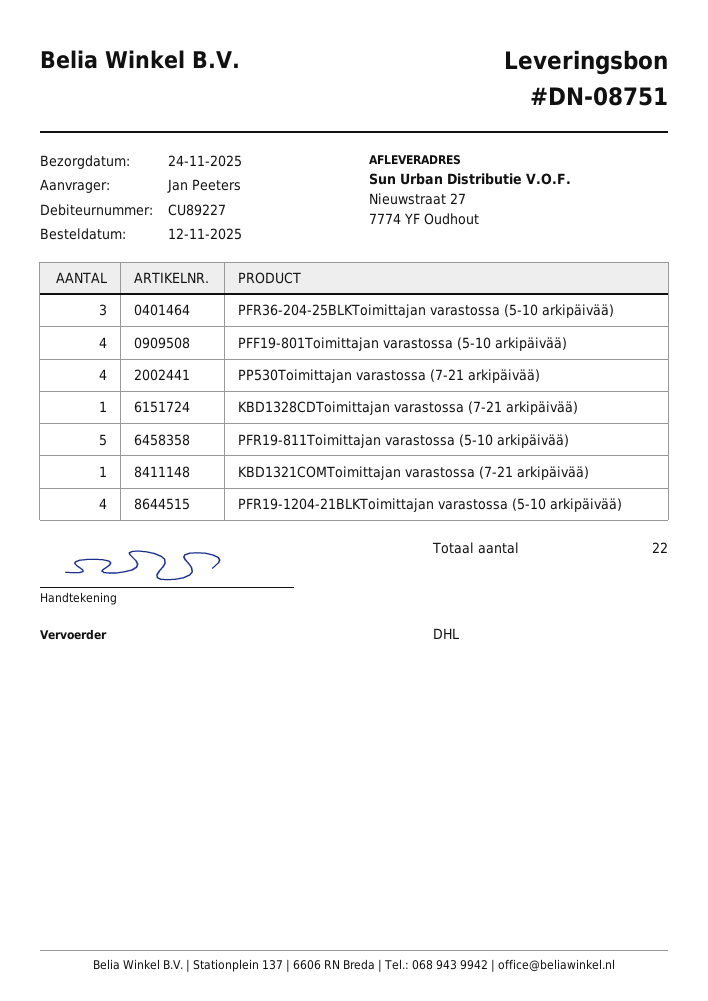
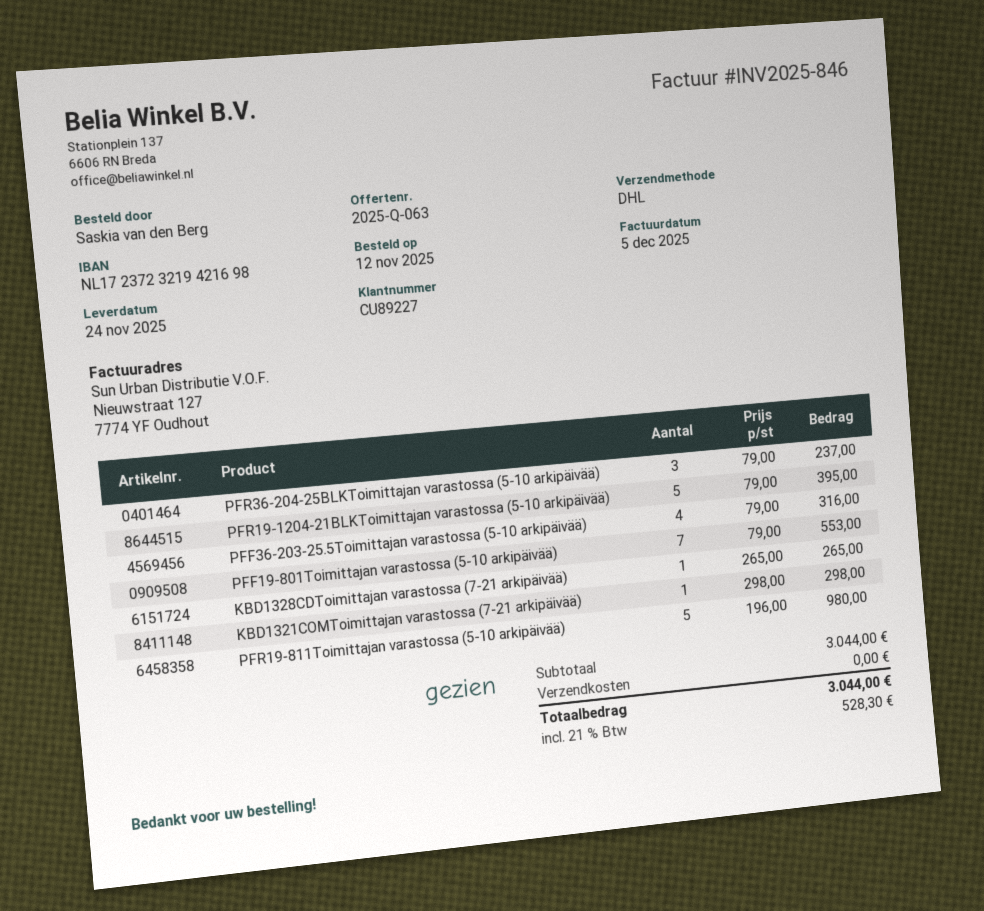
ordered by: Jan Peeters -> Saskia van den Berg
PFF19-801Toimittajan varastossa (5-10 arkipäivää): 4 -> 7
PP530Toimittajan varastossa (7-21 arkipäivää): 4 -> none
PFR19-1204-21BLKToimittajan varastossa (5-10 arkipäivää): 4 -> 5
PFF36-203-25.5Toimittajan varastossa (5-10 arkipäivää): none -> 4

